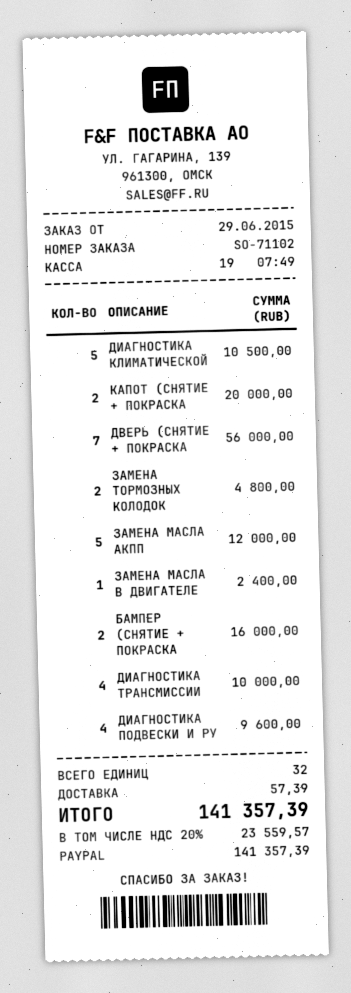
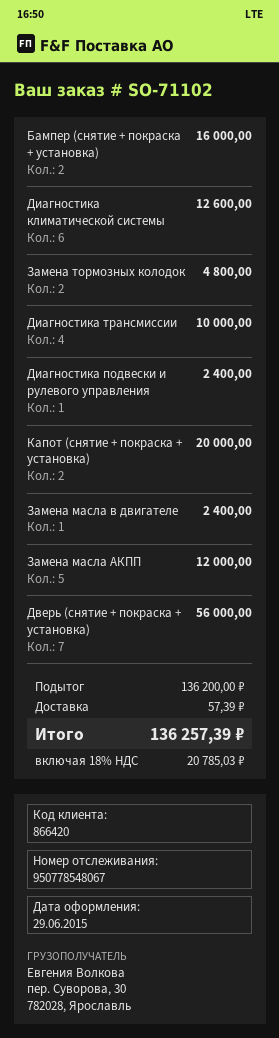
ДИАГНОСТИКА КЛИМАТИЧЕСКОЙ: 5 for 10500.00 -> 6 for 12600.00
ДИАГНОСТИКА ПОДВЕСКИ И РУ: 4 for 9600.00 -> 1 for 2400.00
tax: 20% = 23559.57 -> 18% = 20785.03
total: 141357.39 -> 136257.39

